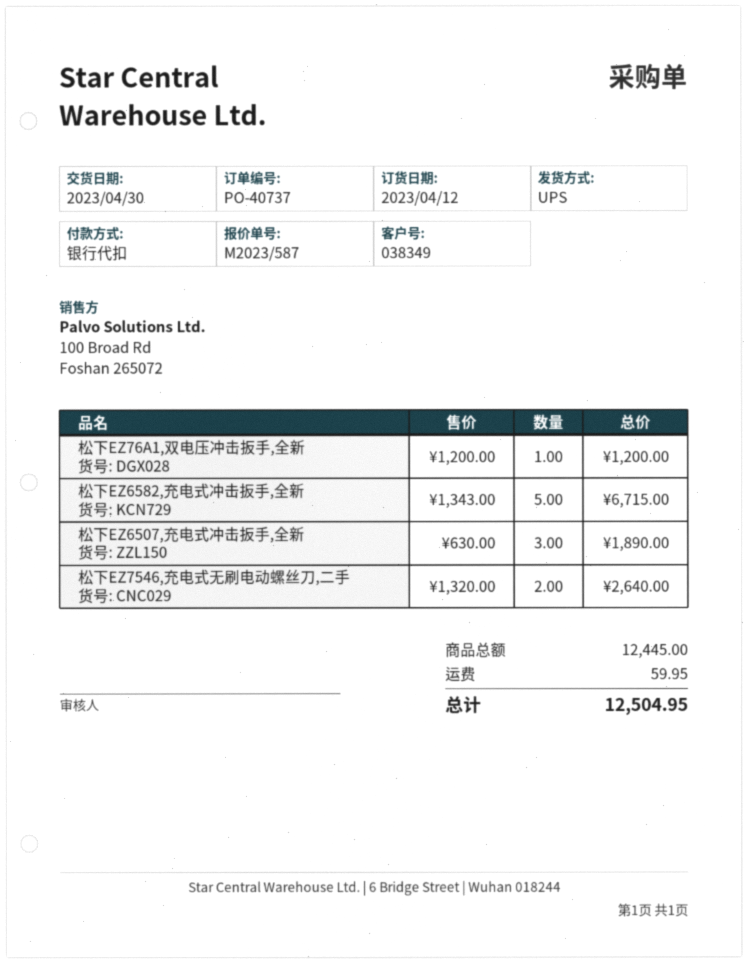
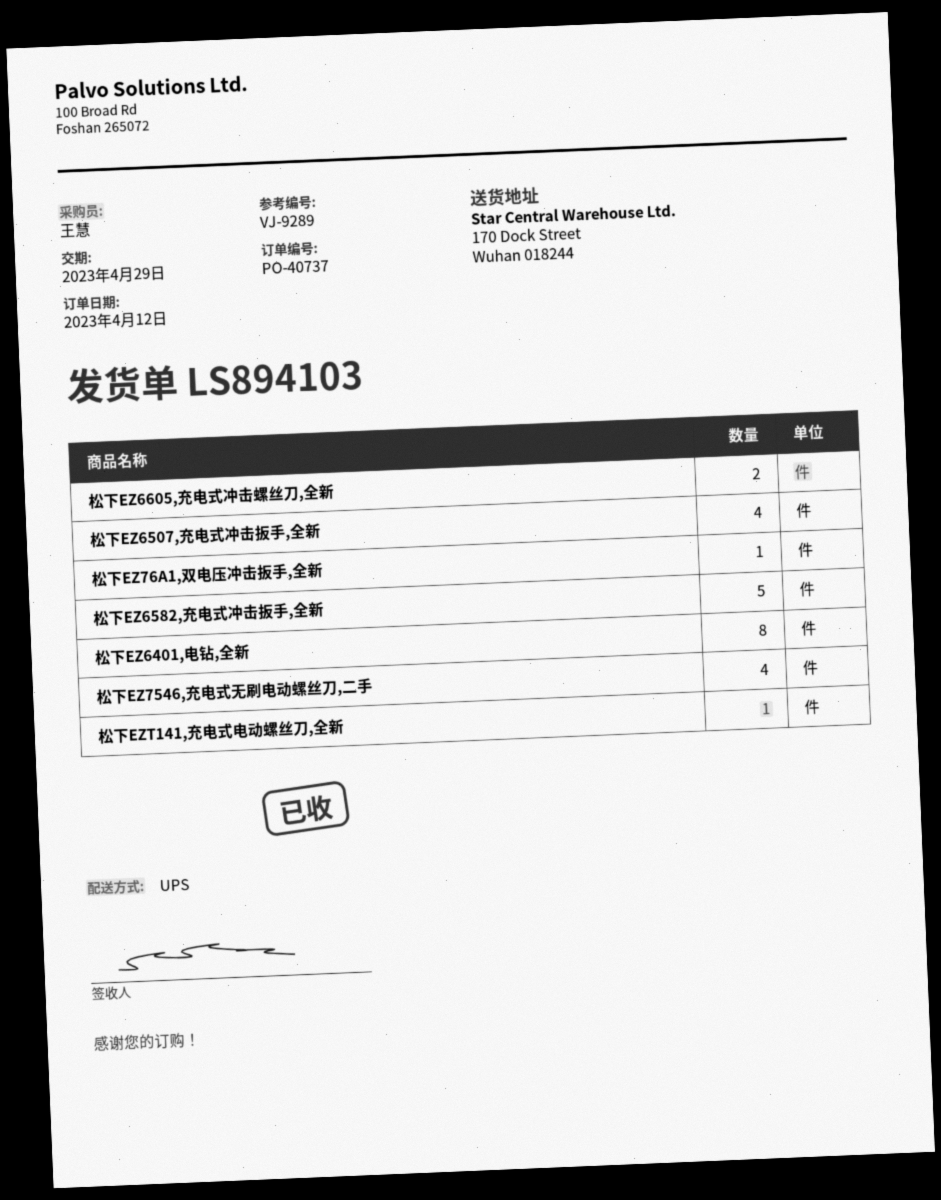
delivery date: 2023-04-30 -> 2023-04-29
松下EZ6507,充电式冲击扳手,全新: 3 -> 4
松下EZ7546,充电式无刷电动螺丝刀,二手: 2 -> 4
松下EZ6605,充电式冲击螺丝刀,全新: none -> 2
松下EZ6401,电钻,全新: none -> 8
松下EZT141,充电式电动螺丝刀,全新: none -> 1

